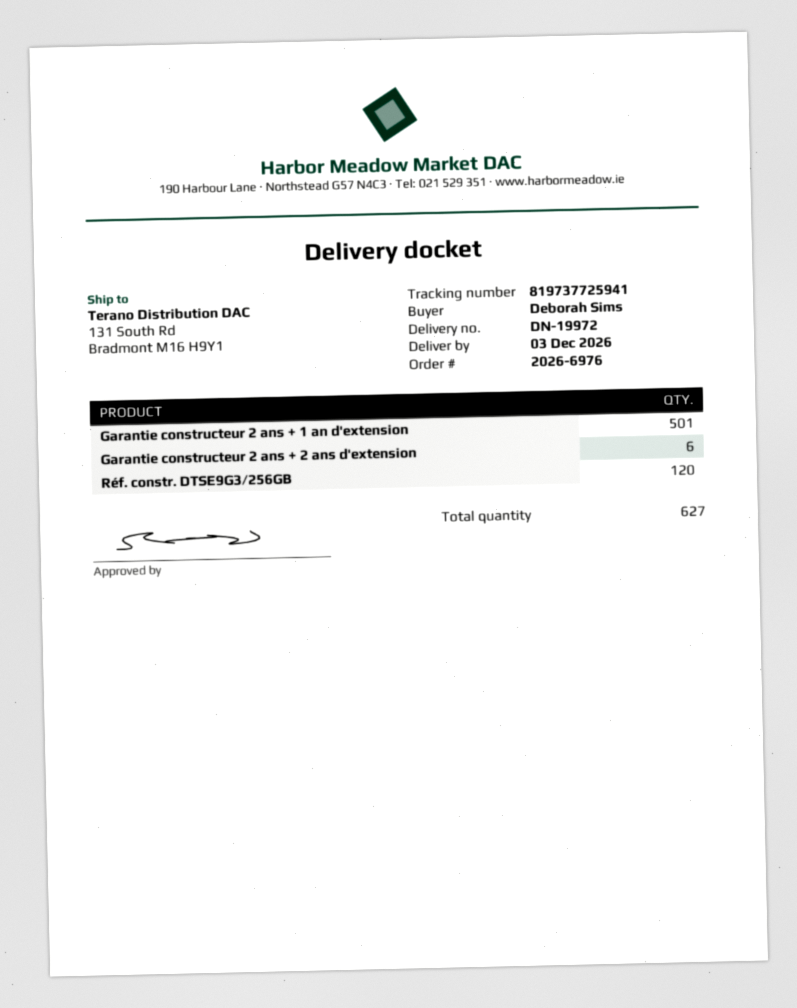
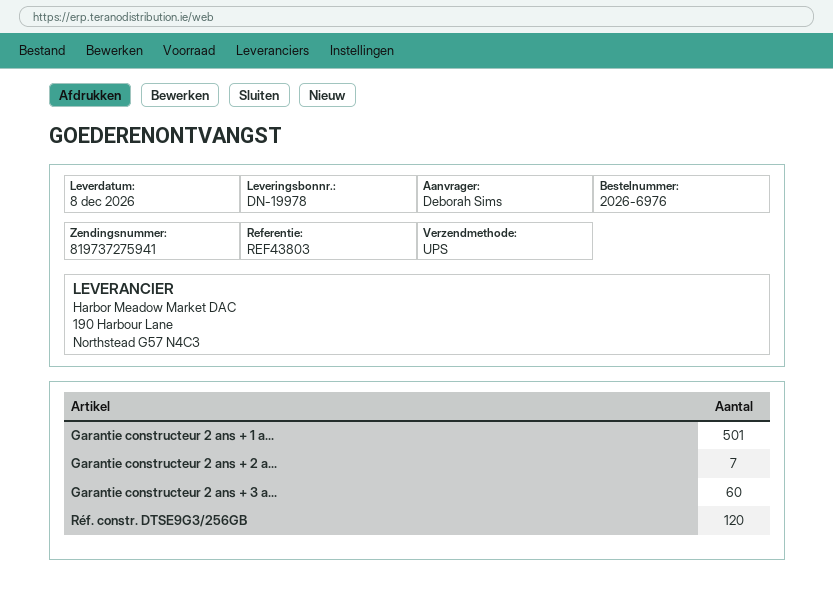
delivery note number: DN-19972 -> DN-19978
delivery date: 2026-12-03 -> 2026-12-08
tracking number: 819737725941 -> 819737275941
Garantie constructeur 2 ans + 2 ans d'extension: 6 -> 7
Garantie constructeur 2 ans + 3 a...: none -> 60

